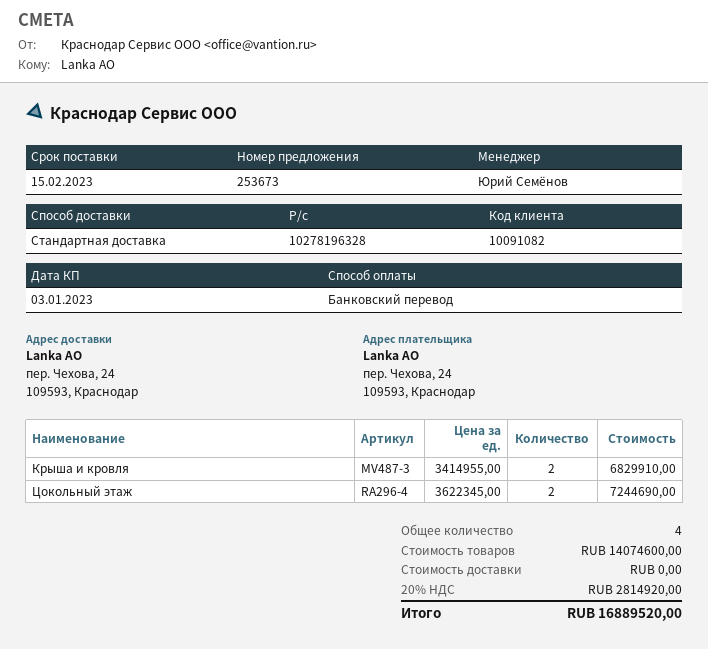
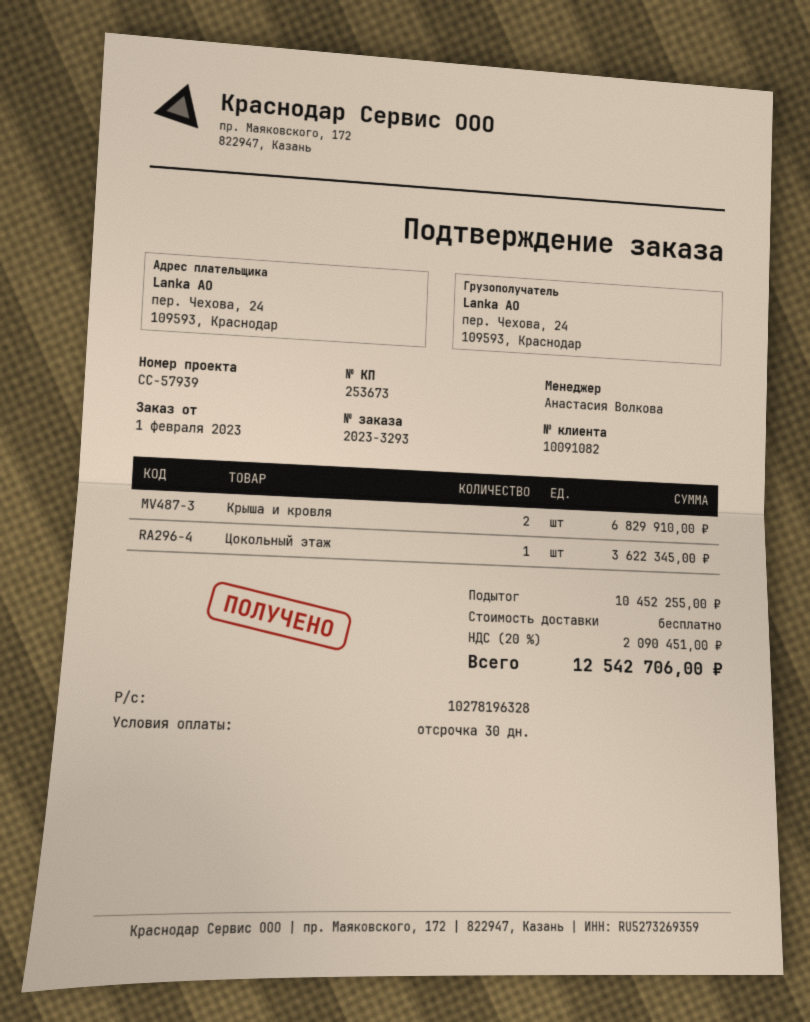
sales rep: Юрий Семёнов -> Анастасия Волкова
Цокольный этаж: 2 for 7244690.00 -> 1 for 3622345.00
subtotal: 14074600.00 -> 10452255.00
tax: 20% = 2814920.00 -> 20% = 2090451.00
total: 16889520.00 -> 12542706.00

